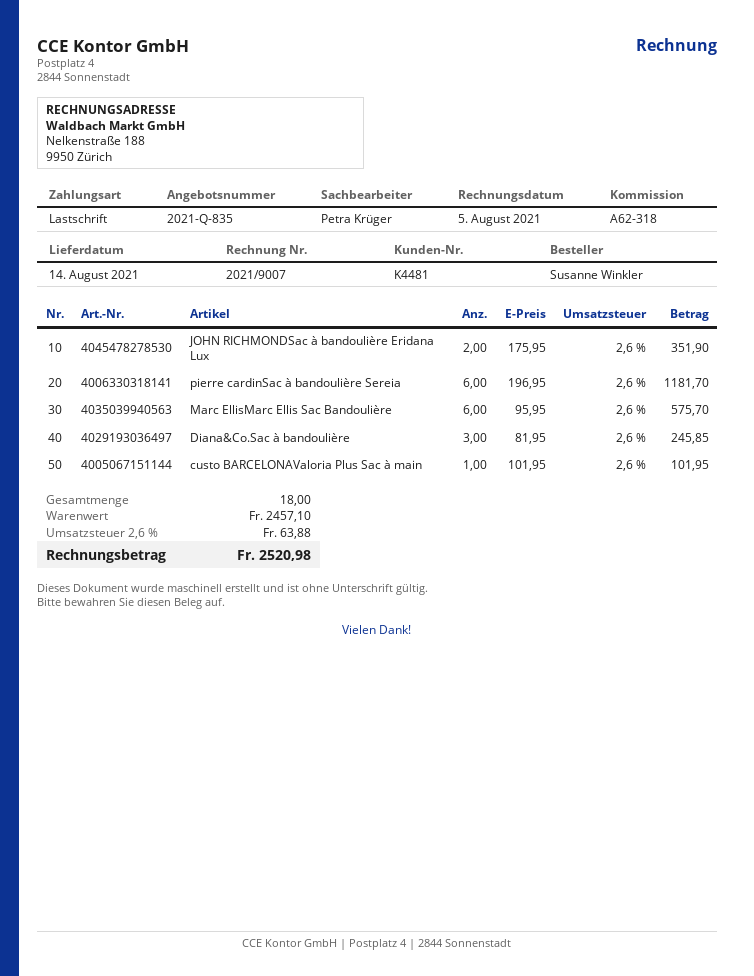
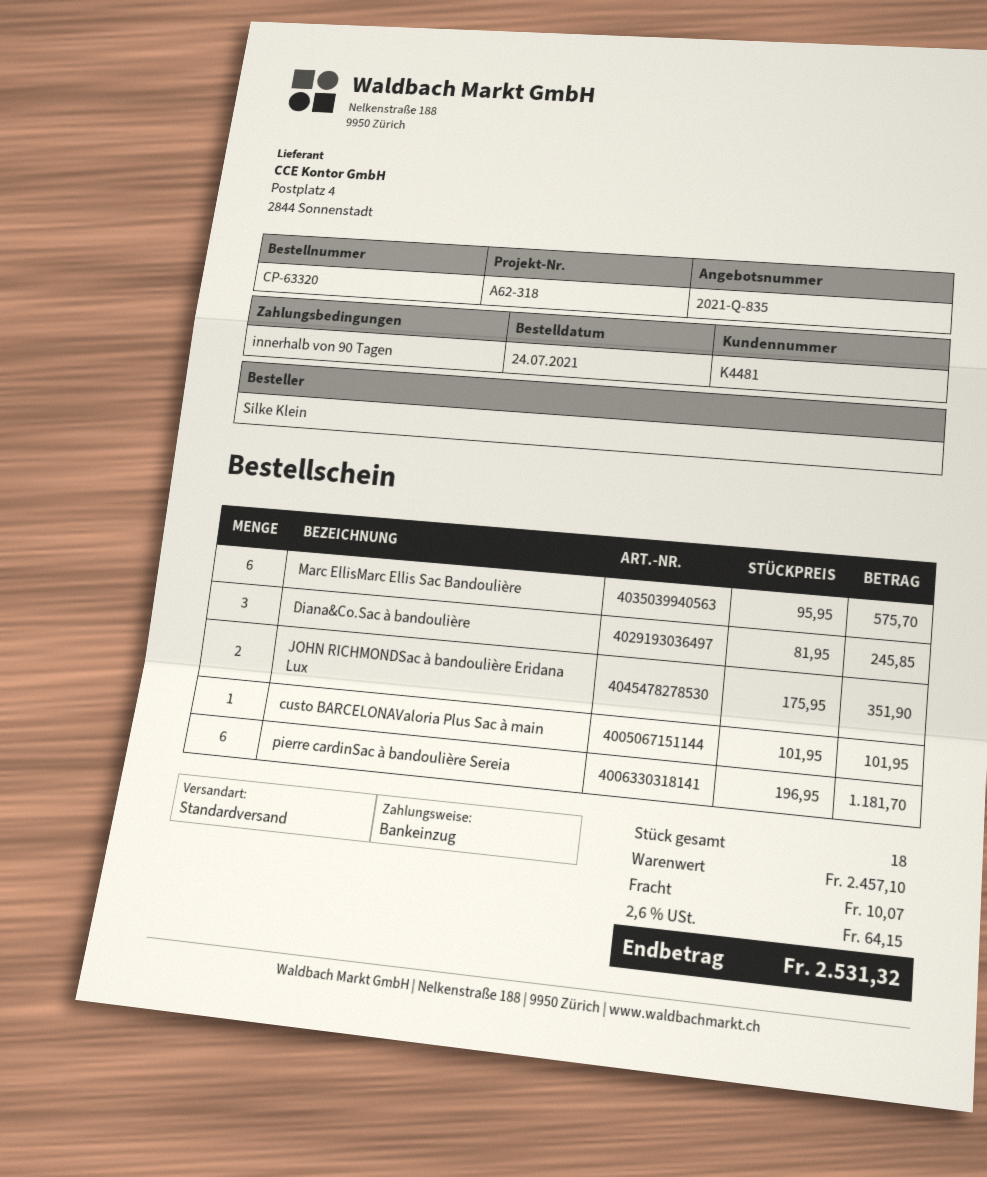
ordered by: Susanne Winkler -> Silke Klein
shipping: none -> 10.07
tax: 2.6% = 63.88 -> 2.6% = 64.15
total: 2520.98 -> 2531.32

